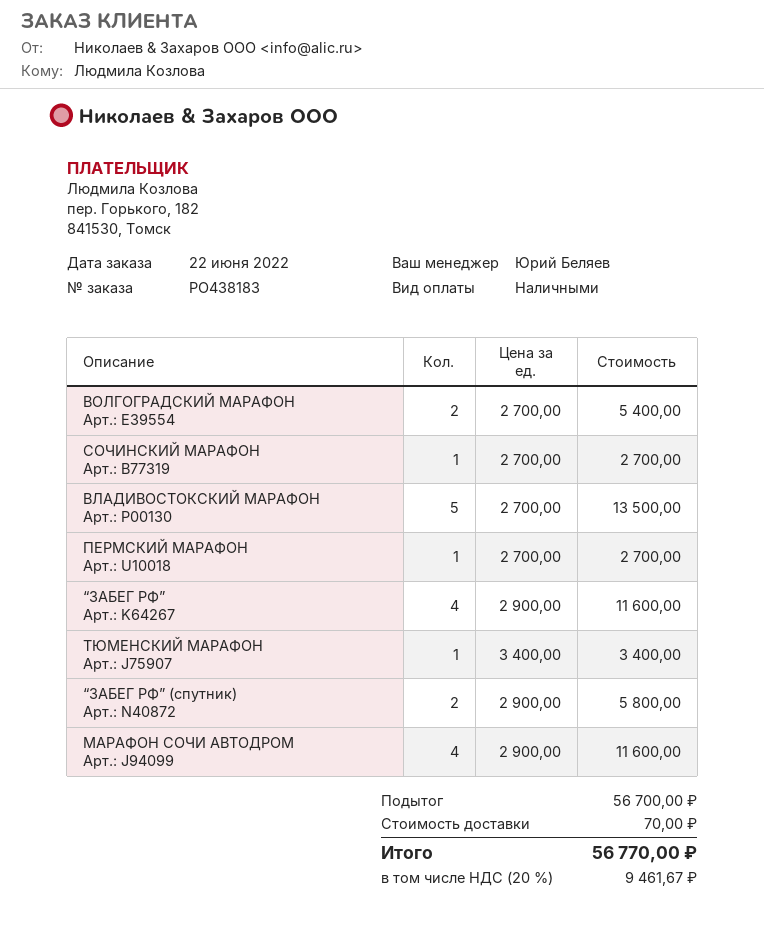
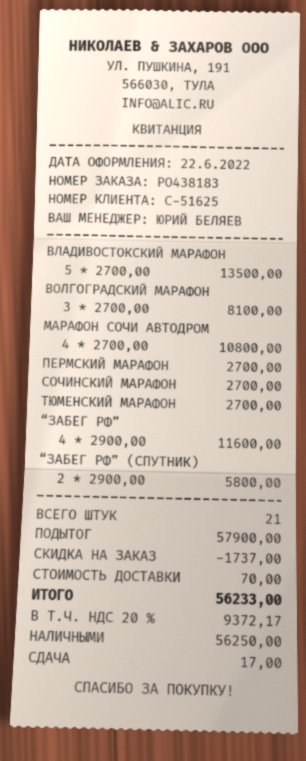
ВОЛГОГРАДСКИЙ МАРАФОН: 2 x 2700.00 = 5400.00 -> 3 x 2700.00 = 8100.00
ТЮМЕНСКИЙ МАРАФОН: 1 x 3400.00 = 3400.00 -> 1 x 2700.00 = 2700.00
МАРАФОН СОЧИ АВТОДРОМ: 4 x 2900.00 = 11600.00 -> 4 x 2700.00 = 10800.00
subtotal: 56700.00 -> 57900.00
discount: none -> 1737.00
tax: 20% = 9461.67 -> 20% = 9372.17
total: 56770.00 -> 56233.00

